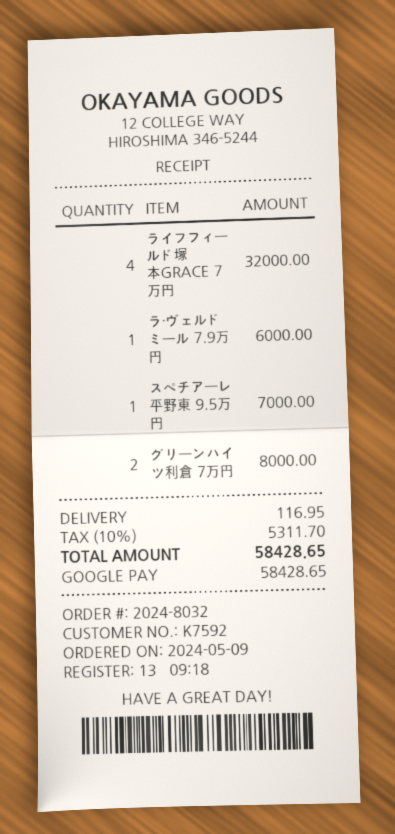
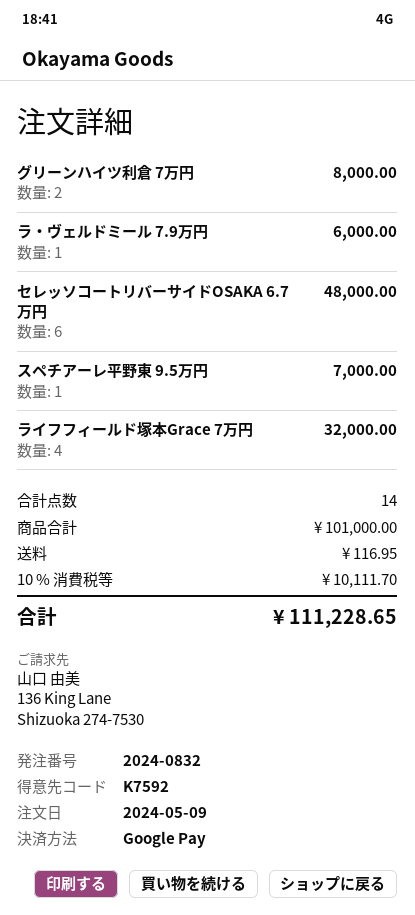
order number: 2024-8032 -> 2024-0832
セレッソコートリバーサイドOSAKA 6.7万円: none -> 6 for 48000.00
tax: 10% = 5311.70 -> 10% = 10111.70
total: 58428.65 -> 111228.65

